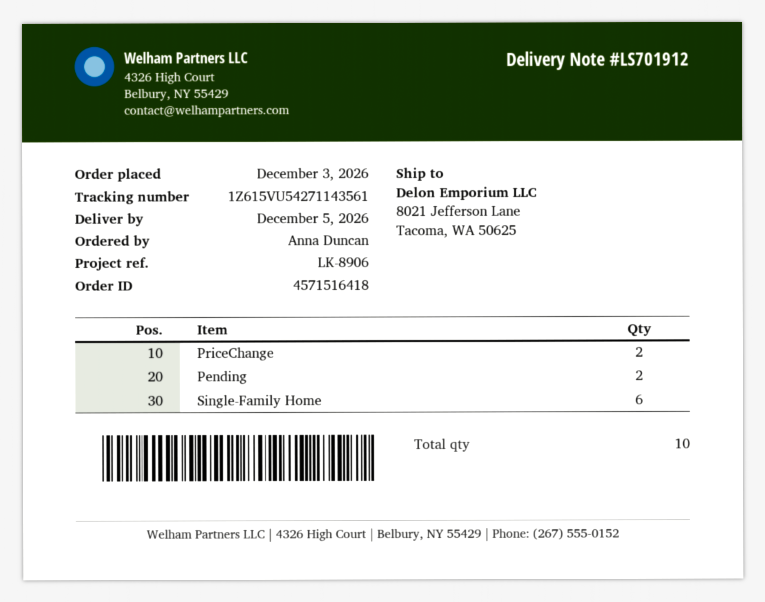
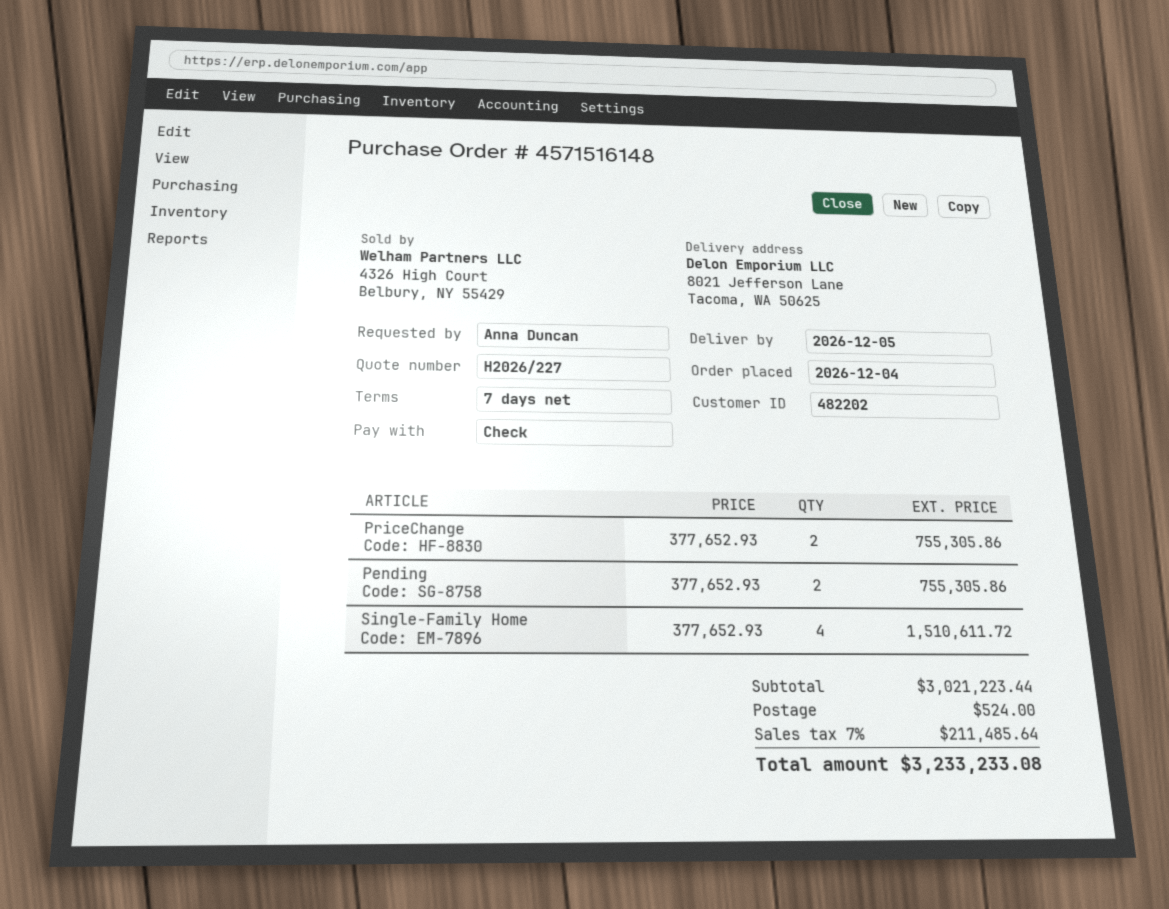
order number: 4571516418 -> 4571516148
order date: 2026-12-03 -> 2026-12-04
Single-Family Home: 6 -> 4

